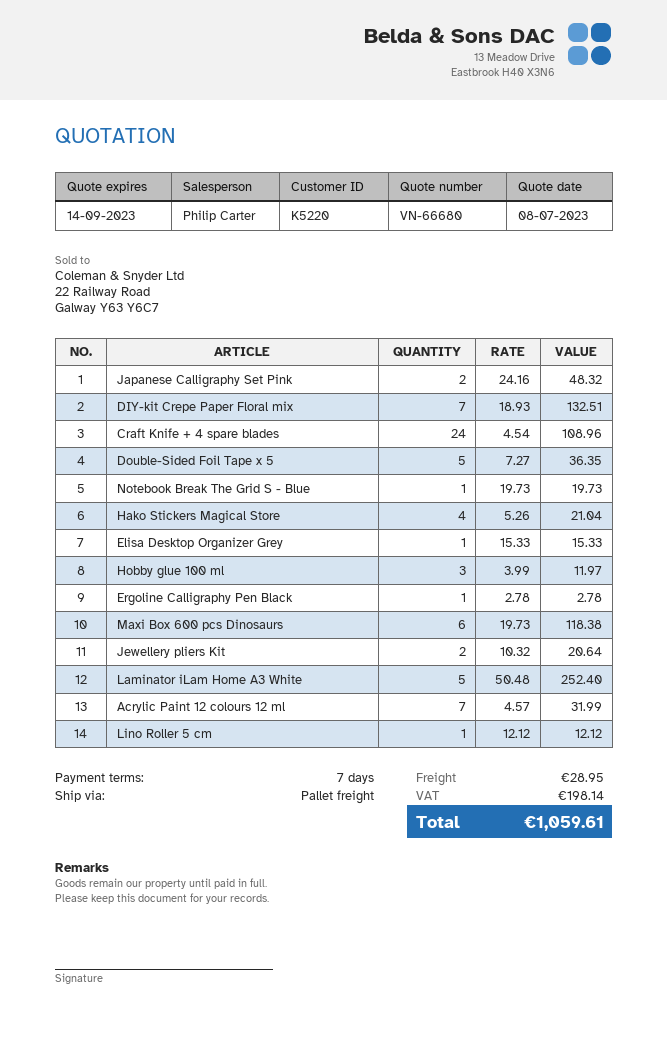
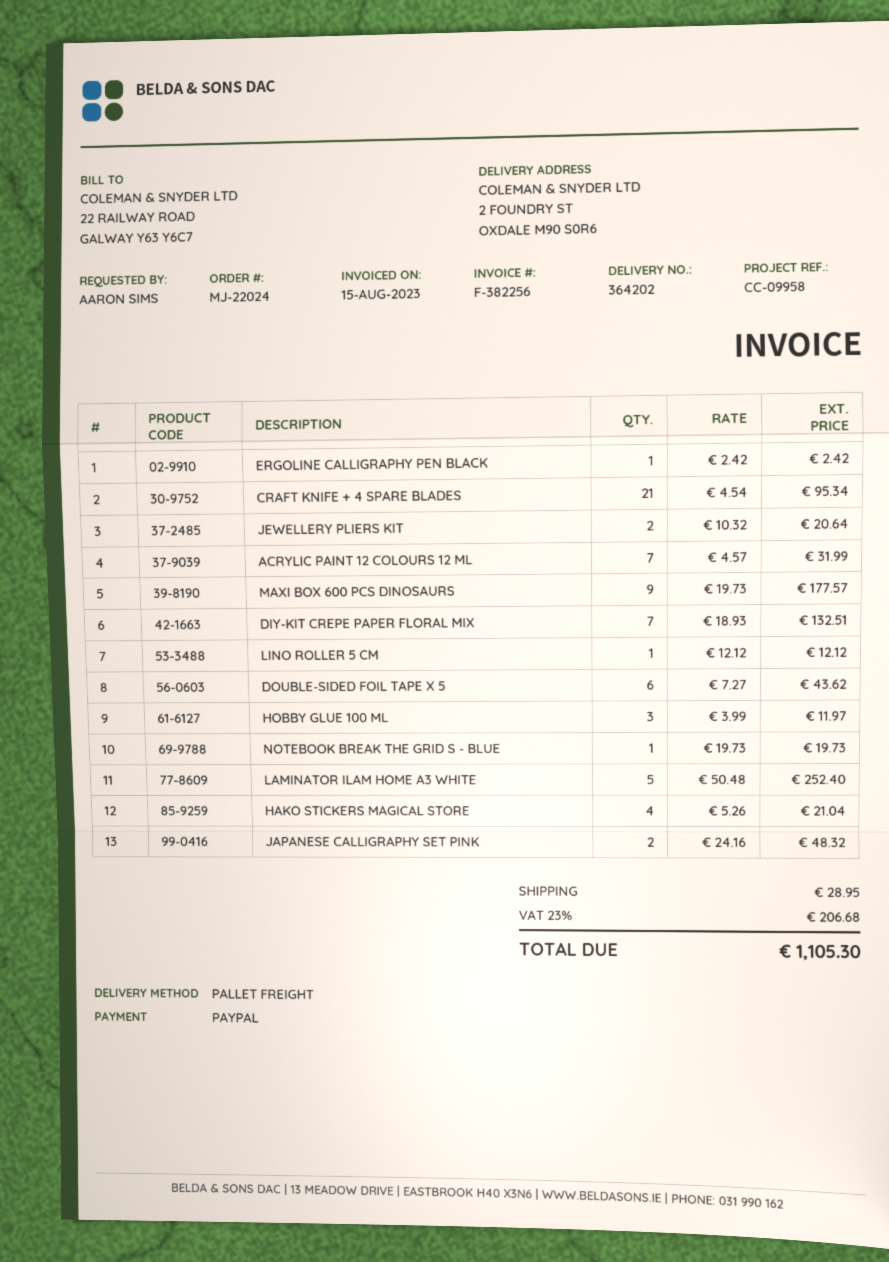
Craft Knife + 4 spare blades: 24 x 4.54 = 108.96 -> 21 x 4.54 = 95.34
Double-Sided Foil Tape x 5: 5 x 7.27 = 36.35 -> 6 x 7.27 = 43.62
Elisa Desktop Organizer Grey: 1 x 15.33 = 15.33 -> none
Ergoline Calligraphy Pen Black: 1 x 2.78 = 2.78 -> 1 x 2.42 = 2.42
Maxi Box 600 pcs Dinosaurs: 6 x 19.73 = 118.38 -> 9 x 19.73 = 177.57
tax: 198.14 -> 206.68
total: 1059.61 -> 1105.30

